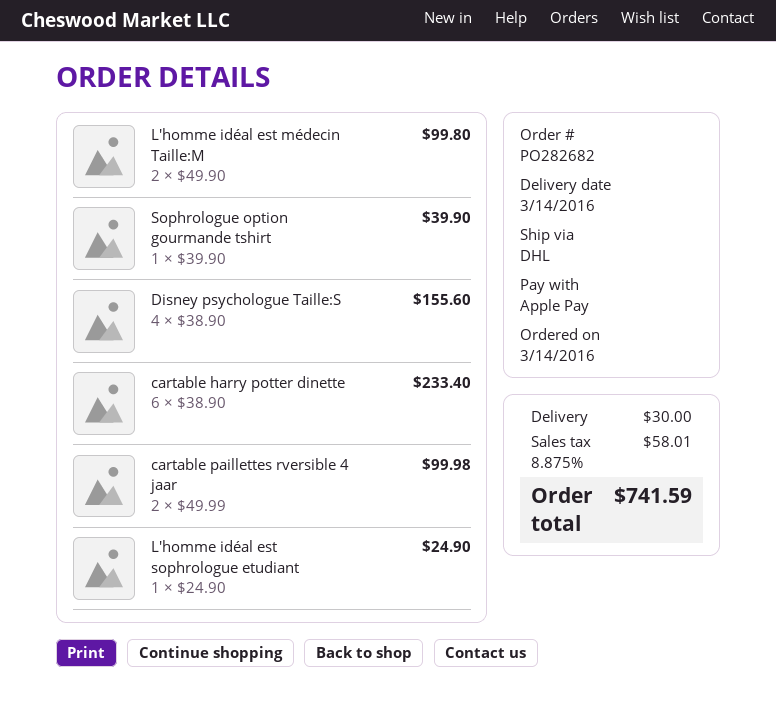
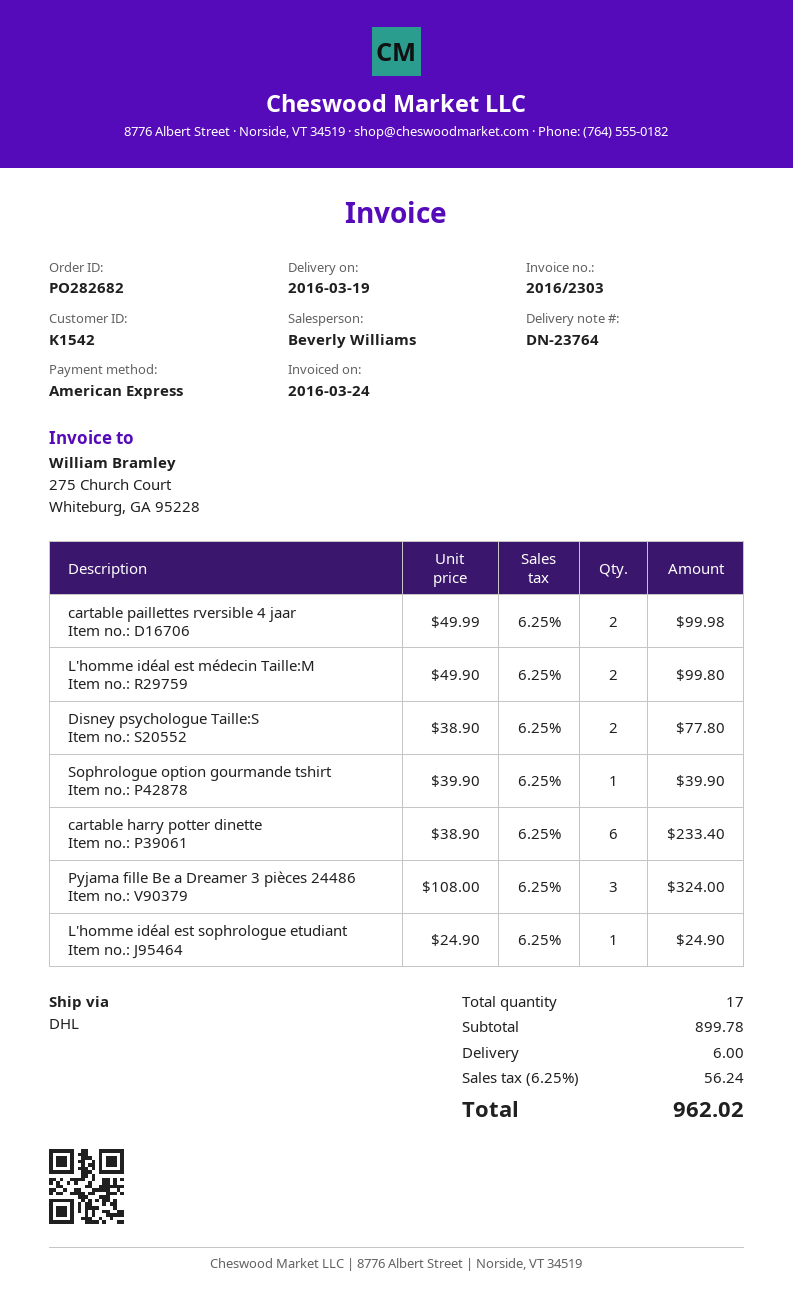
delivery date: 2016-03-14 -> 2016-03-19
payment method: Apple Pay -> American Express
Disney psychologue Taille:S: 4 x 38.90 = 155.60 -> 2 x 38.90 = 77.80
Pyjama fille Be a Dreamer 3 pièces 24486: none -> 3 x 108.00 = 324.00
shipping: 30.00 -> 6.00
tax: 8.875% = 58.01 -> 6.25% = 56.24
total: 741.59 -> 962.02

